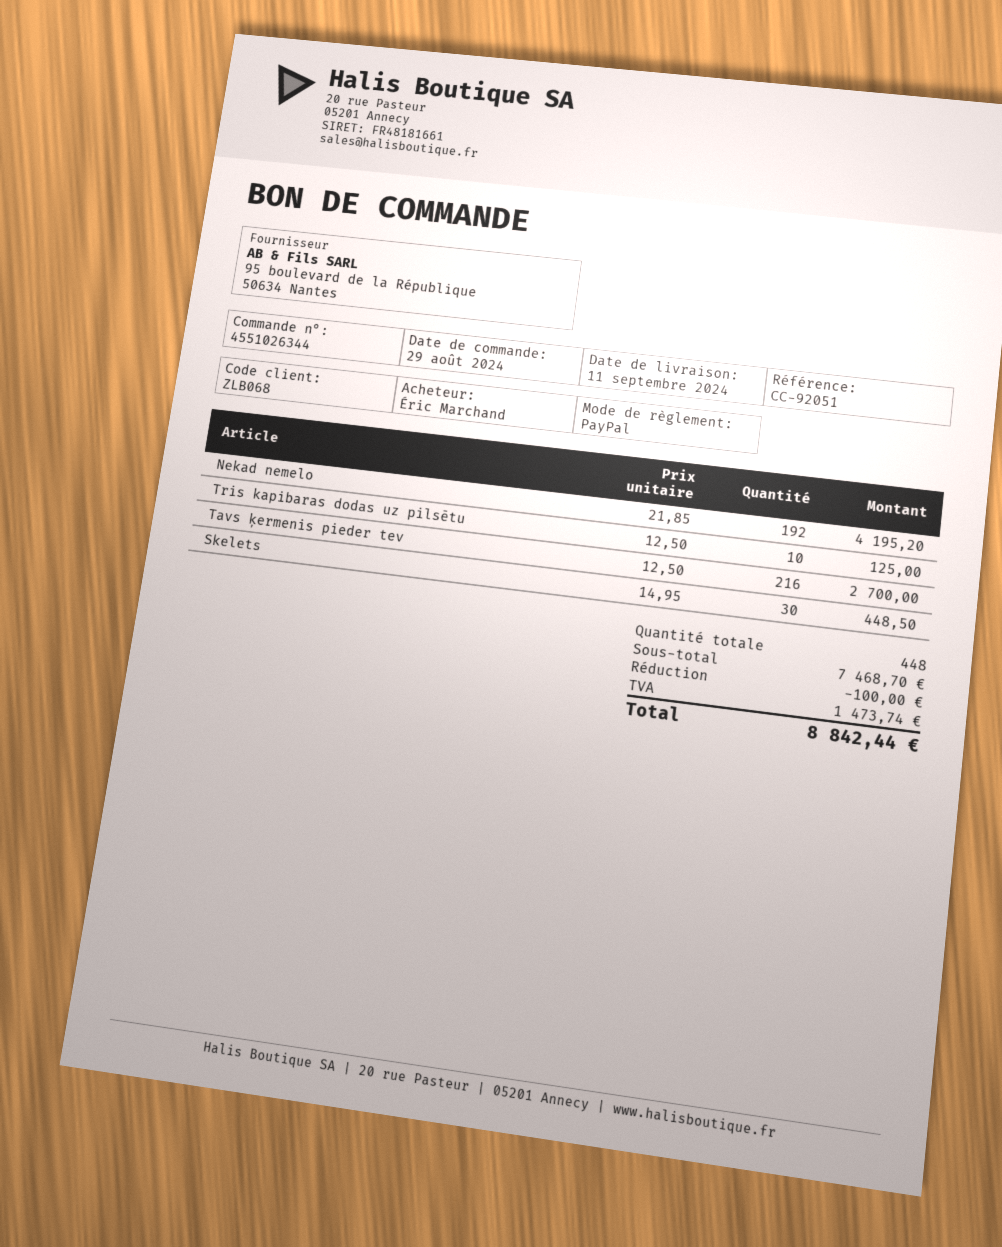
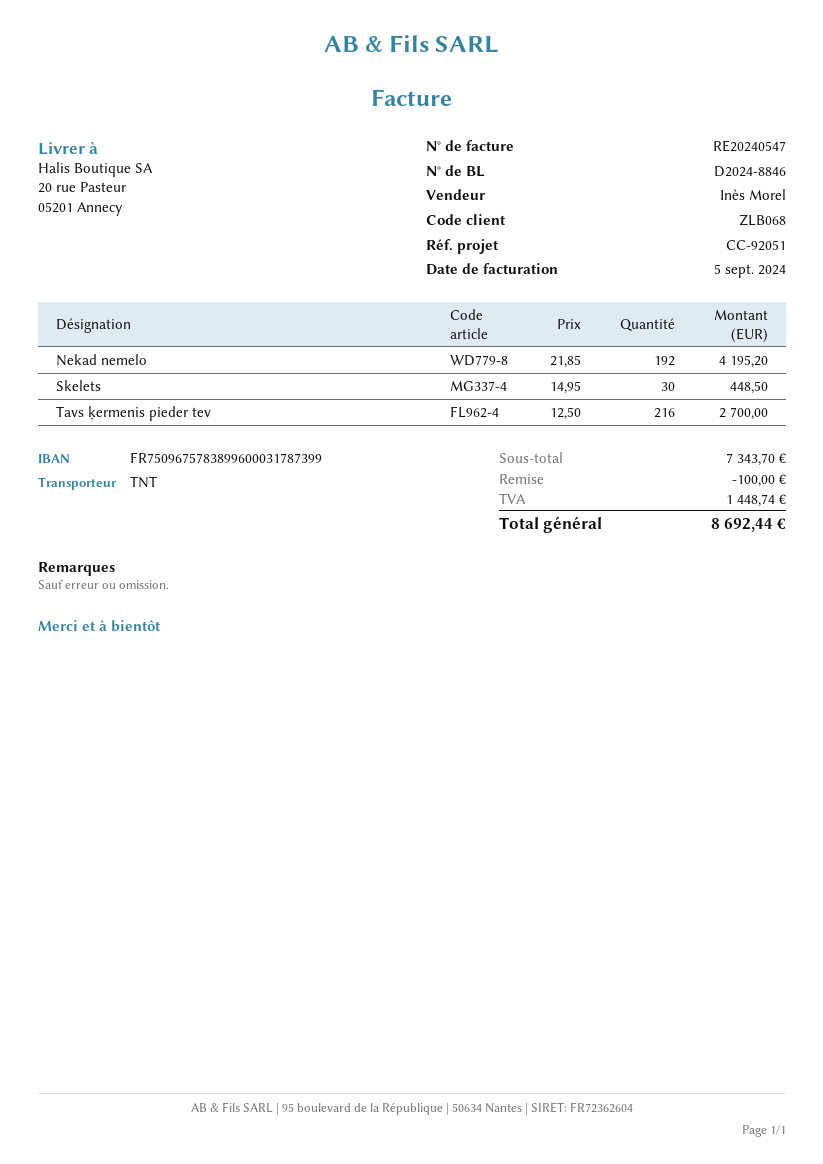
Tris kapibaras dodas uz pilsētu: 10 x 12.50 = 125.00 -> none
subtotal: 7468.70 -> 7343.70
tax: 1473.74 -> 1448.74
total: 8842.44 -> 8692.44

